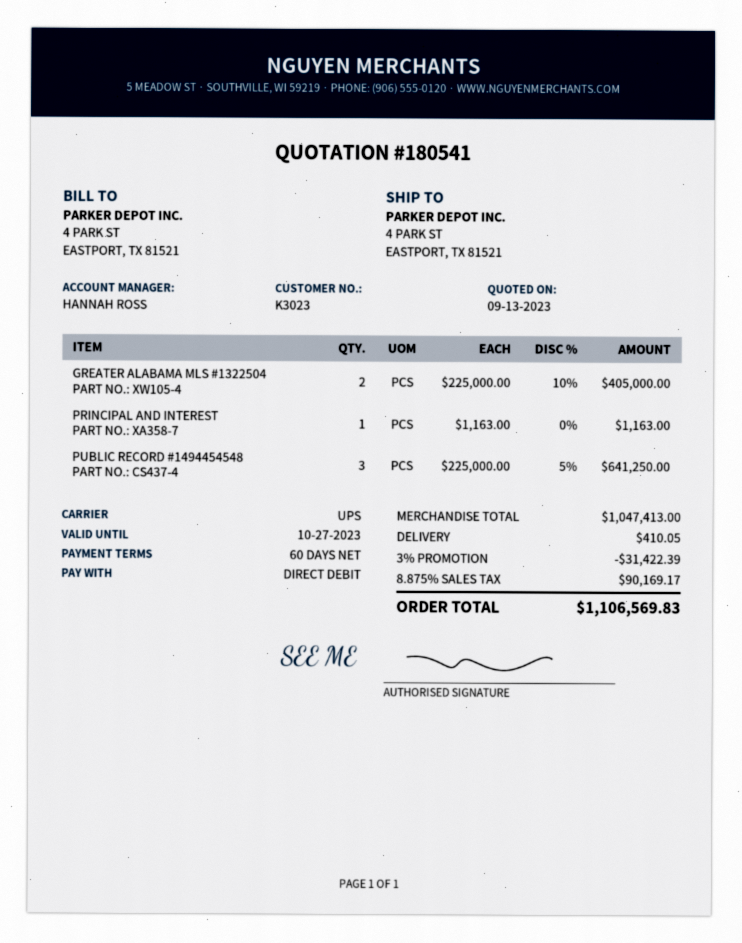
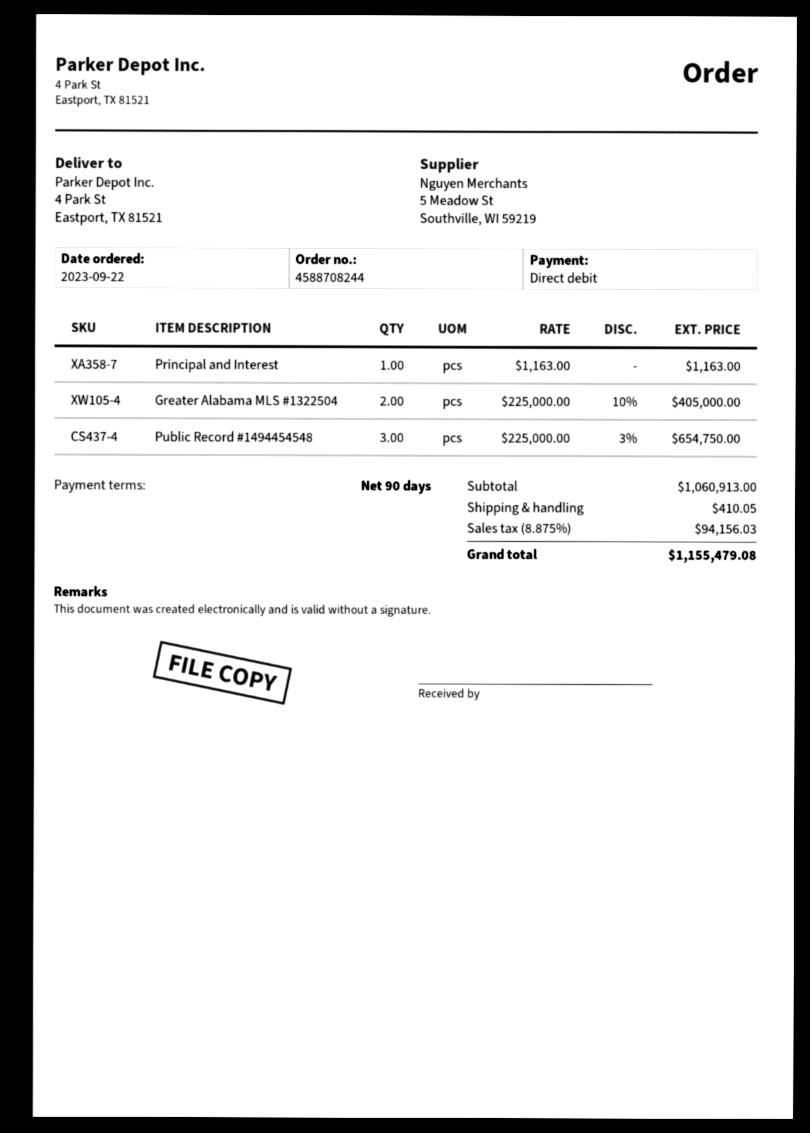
payment terms: 60 days -> 90 days
PUBLIC RECORD #1494454548: 3 x 225000.00 - 5% = 641250.00 -> 3 x 225000.00 - 3% = 654750.00
subtotal: 1047413.00 -> 1060913.00
discount: 3% = 31422.39 -> none
tax: 8.875% = 90169.17 -> 8.875% = 94156.03
total: 1106569.83 -> 1155479.08

